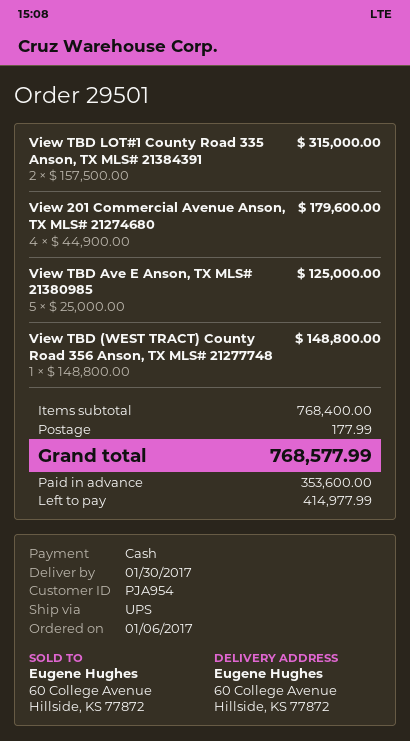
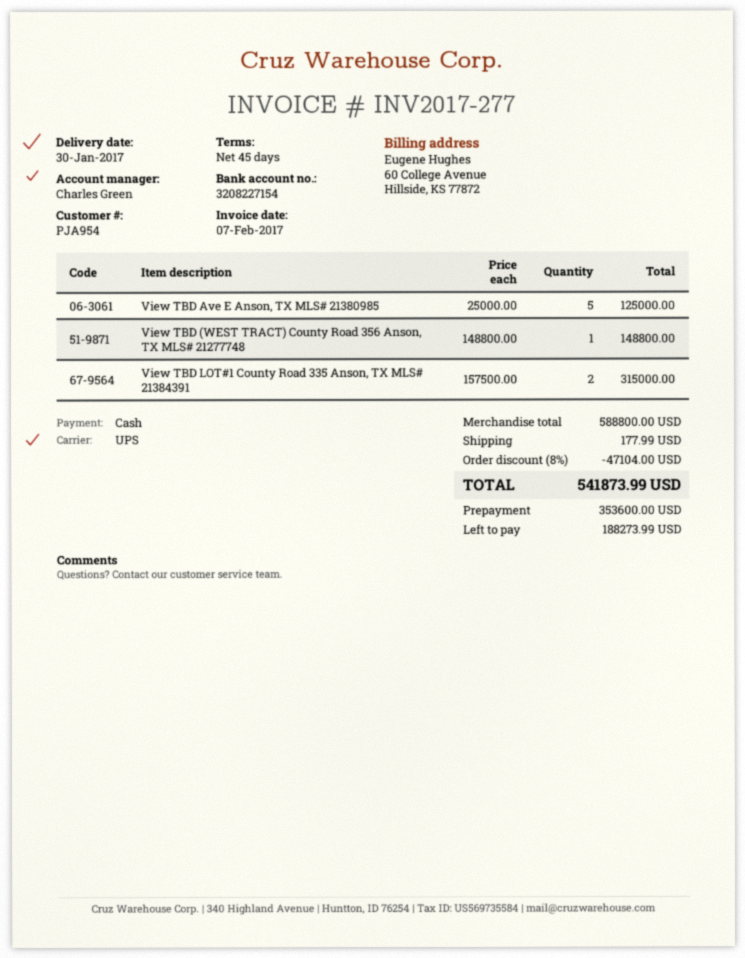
View 201 Commercial Avenue Anson, TX MLS# 21274680: 4 x 44900.00 = 179600.00 -> none
subtotal: 768400.00 -> 588800.00
discount: none -> 8% = 47104.00
total: 768577.99 -> 541873.99
balance: 414977.99 -> 188273.99

